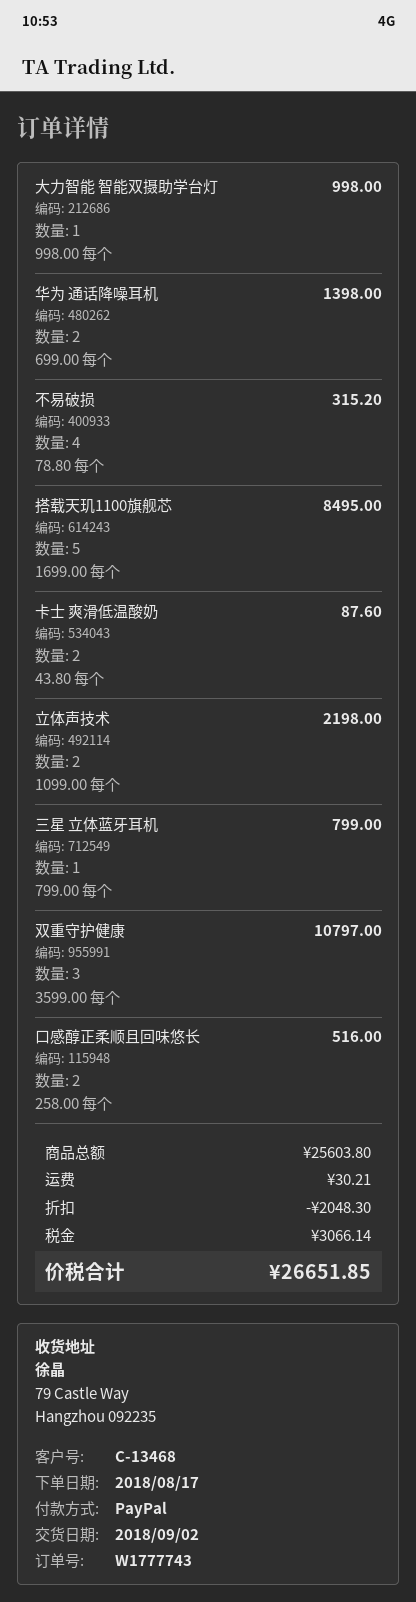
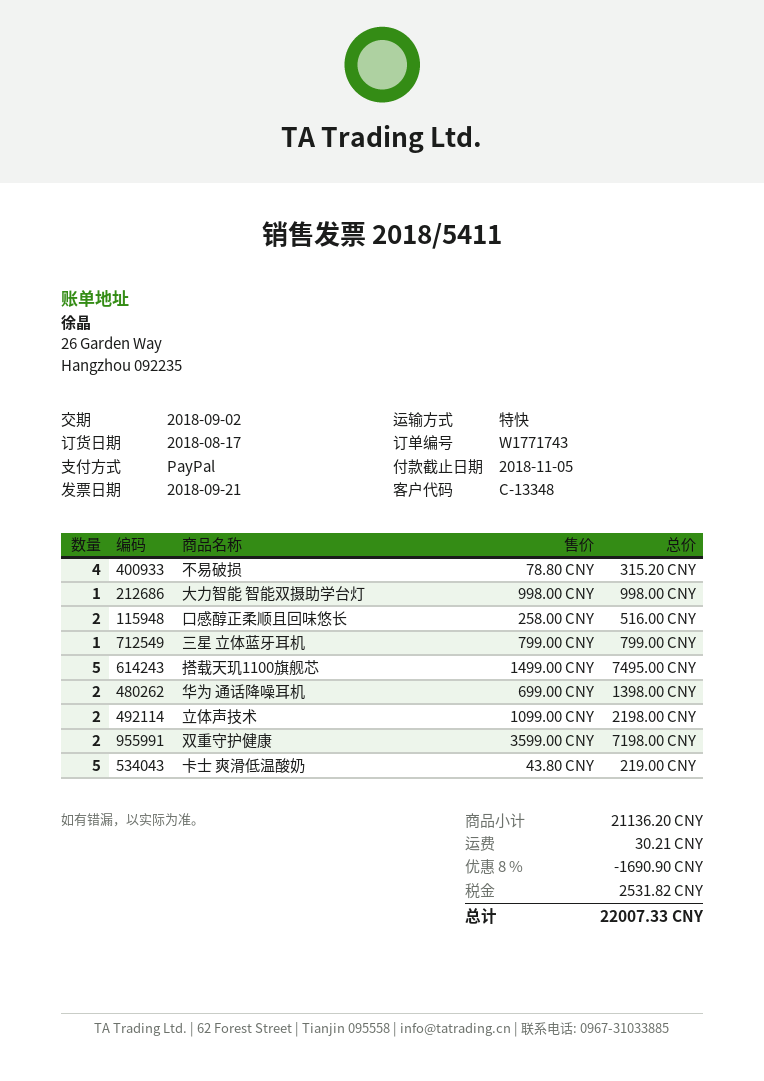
order number: W1777743 -> W1771743
customer number: C-13468 -> C-13348
搭载天玑1100旗舰芯: 5 x 1699.00 = 8495.00 -> 5 x 1499.00 = 7495.00
卡士 爽滑低温酸奶: 2 x 43.80 = 87.60 -> 5 x 43.80 = 219.00
双重守护健康: 3 x 3599.00 = 10797.00 -> 2 x 3599.00 = 7198.00
subtotal: 25603.80 -> 21136.20
discount: 2048.30 -> 1690.90
tax: 3066.14 -> 2531.82
total: 26651.85 -> 22007.33

